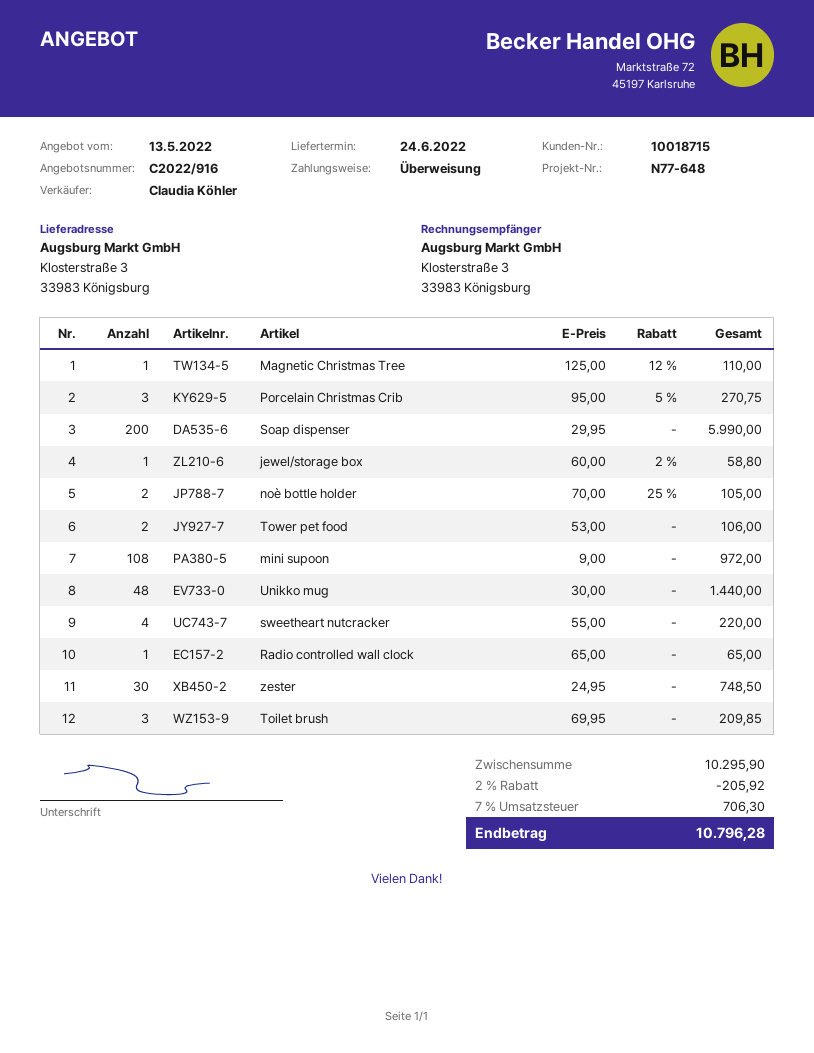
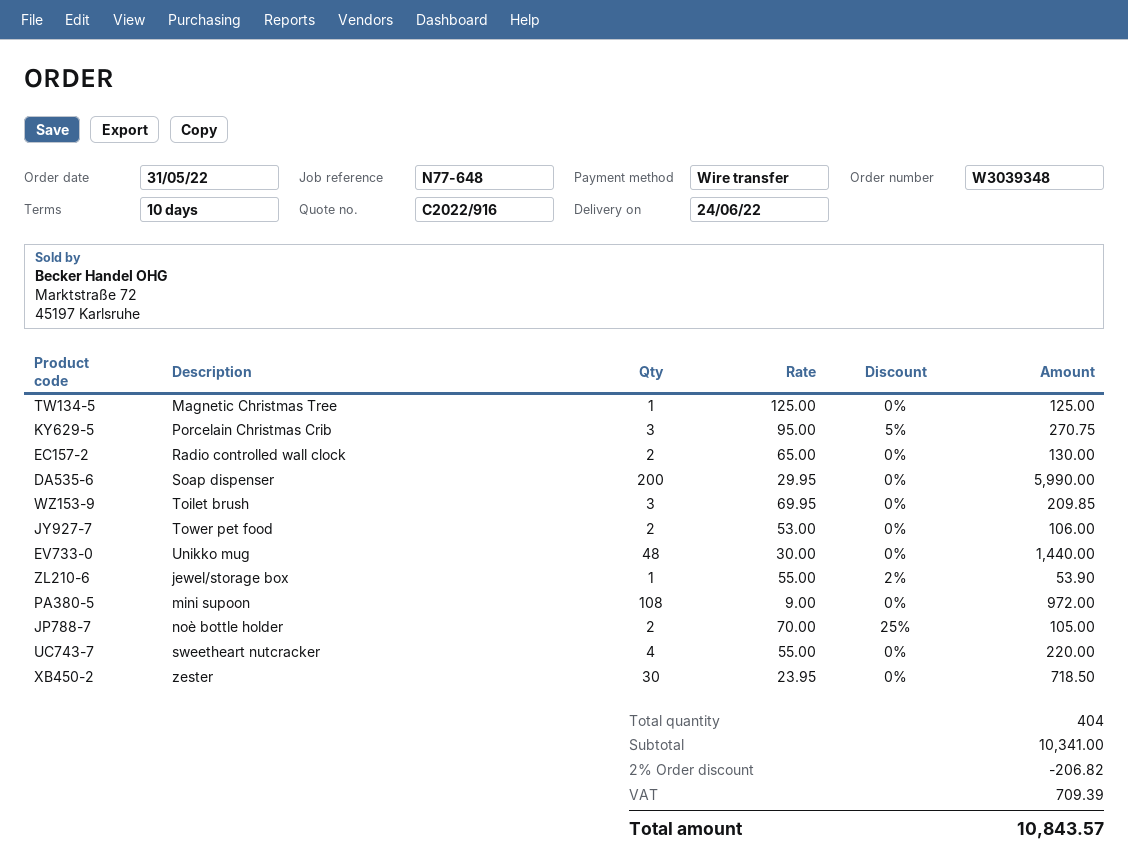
Magnetic Christmas Tree: 1 x 125.00 - 12% = 110.00 -> 1 x 125.00 = 125.00
jewel/storage box: 1 x 60.00 - 2% = 58.80 -> 1 x 55.00 - 2% = 53.90
Radio controlled wall clock: 1 x 65.00 = 65.00 -> 2 x 65.00 = 130.00
zester: 30 x 24.95 = 748.50 -> 30 x 23.95 = 718.50
subtotal: 10295.90 -> 10341.00
discount: 2% = 205.92 -> 2% = 206.82
tax: 706.30 -> 709.39
total: 10796.28 -> 10843.57

